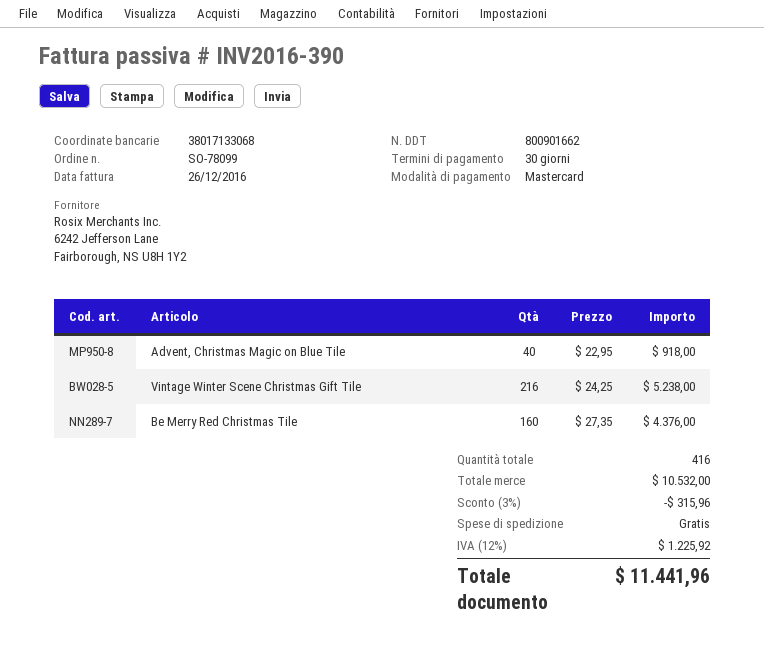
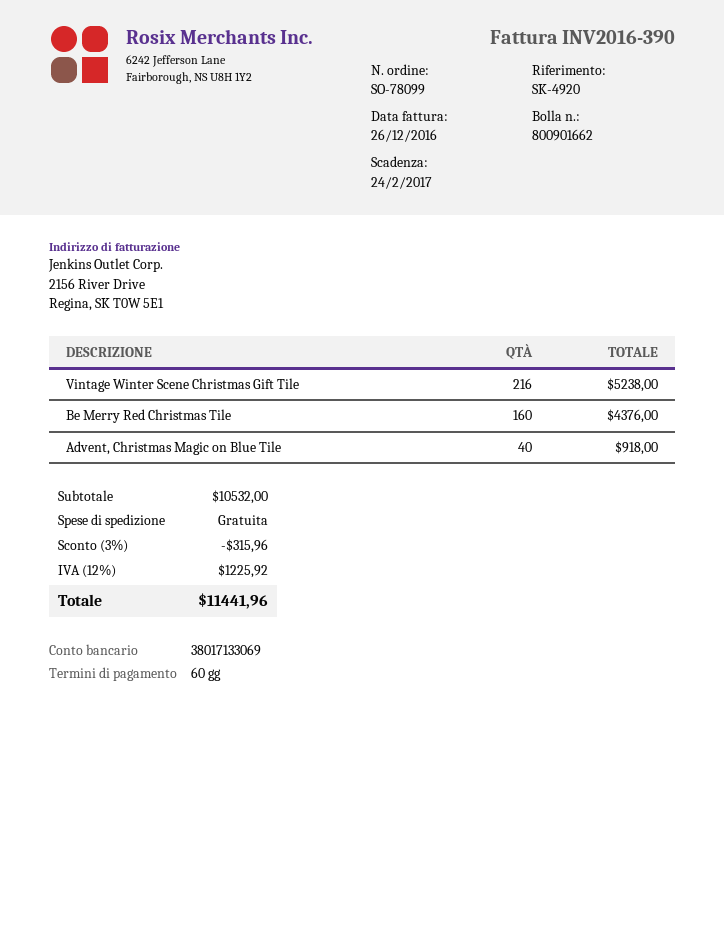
payment terms: 30 days -> 60 days
bank account: 38017133068 -> 38017133069

